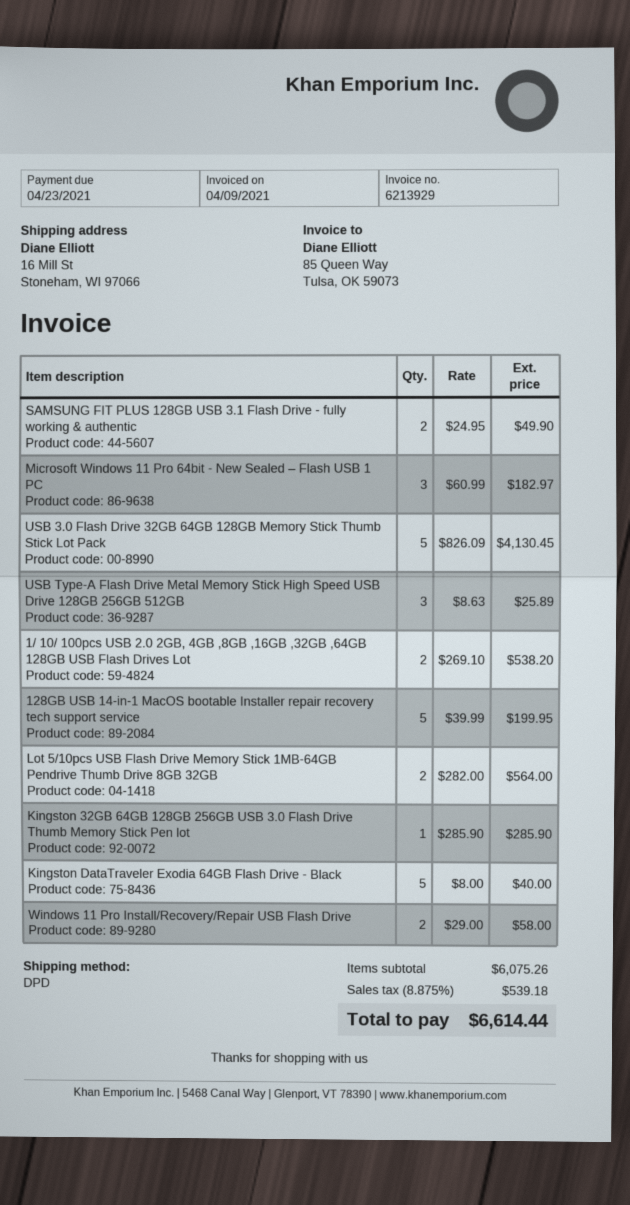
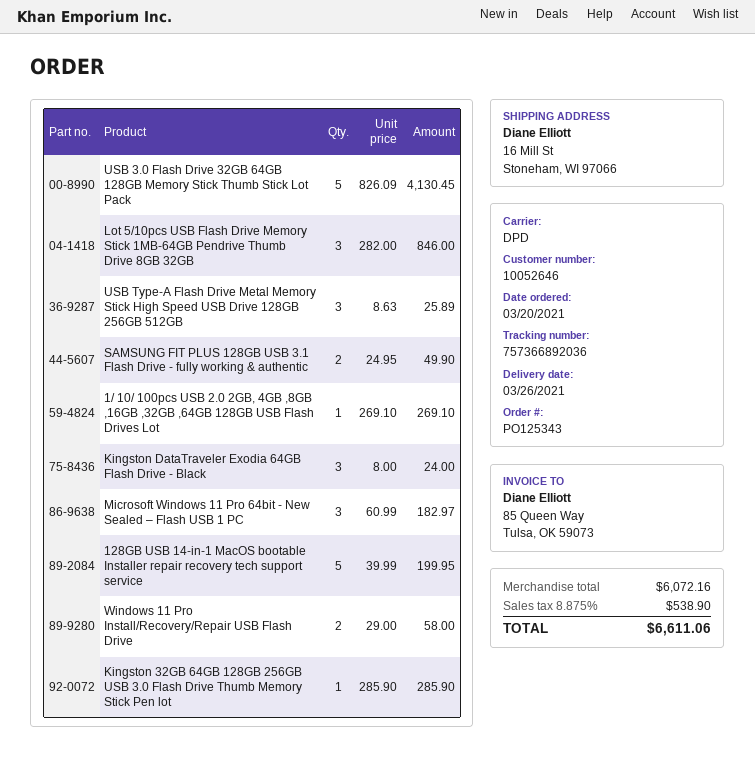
1/ 10/ 100pcs USB 2.0 2GB, 4GB ,8GB ,16GB ,32GB ,64GB 128GB USB Flash Drives Lot: 2 x 269.10 = 538.20 -> 1 x 269.10 = 269.10
Lot 5/10pcs USB Flash Drive Memory Stick 1MB-64GB Pendrive Thumb Drive 8GB 32GB: 2 x 282.00 = 564.00 -> 3 x 282.00 = 846.00
Kingston DataTraveler Exodia 64GB Flash Drive - Black: 5 x 8.00 = 40.00 -> 3 x 8.00 = 24.00
subtotal: 6075.26 -> 6072.16
tax: 8.875% = 539.18 -> 8.875% = 538.90
total: 6614.44 -> 6611.06

